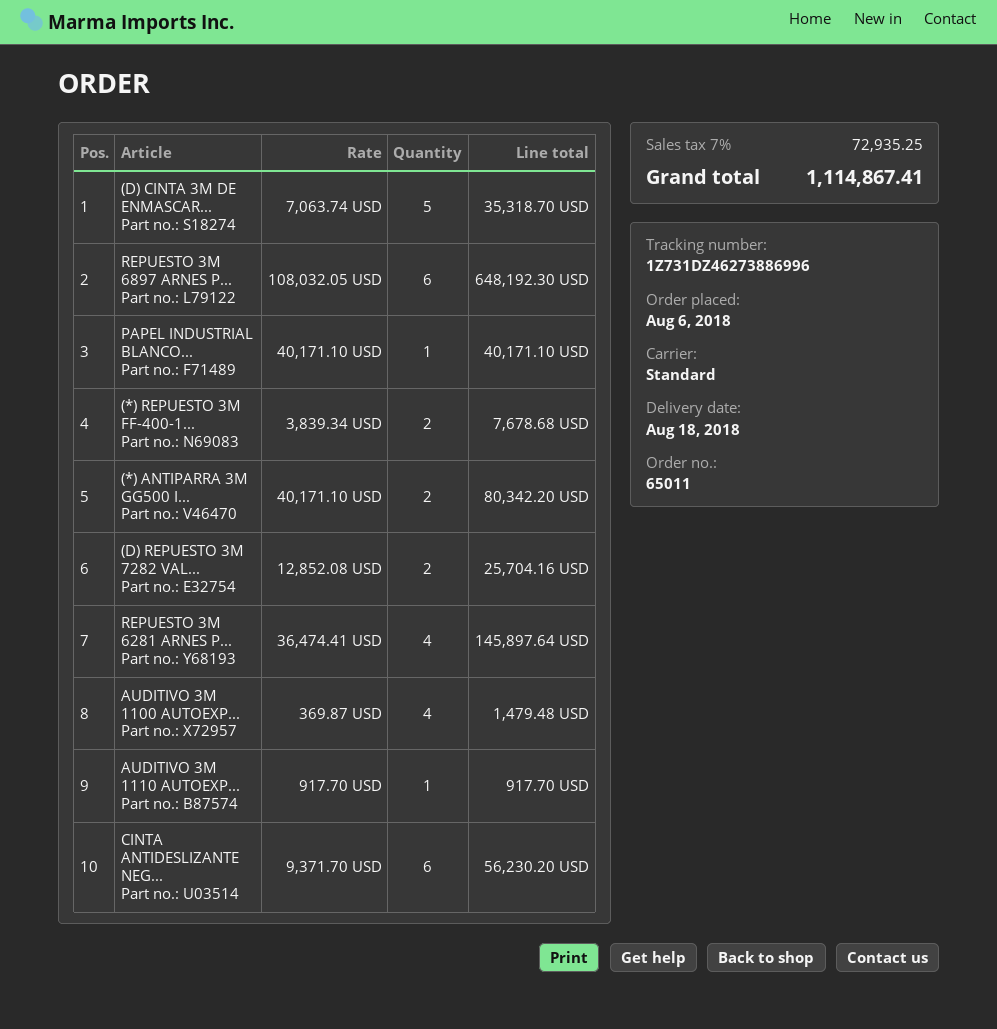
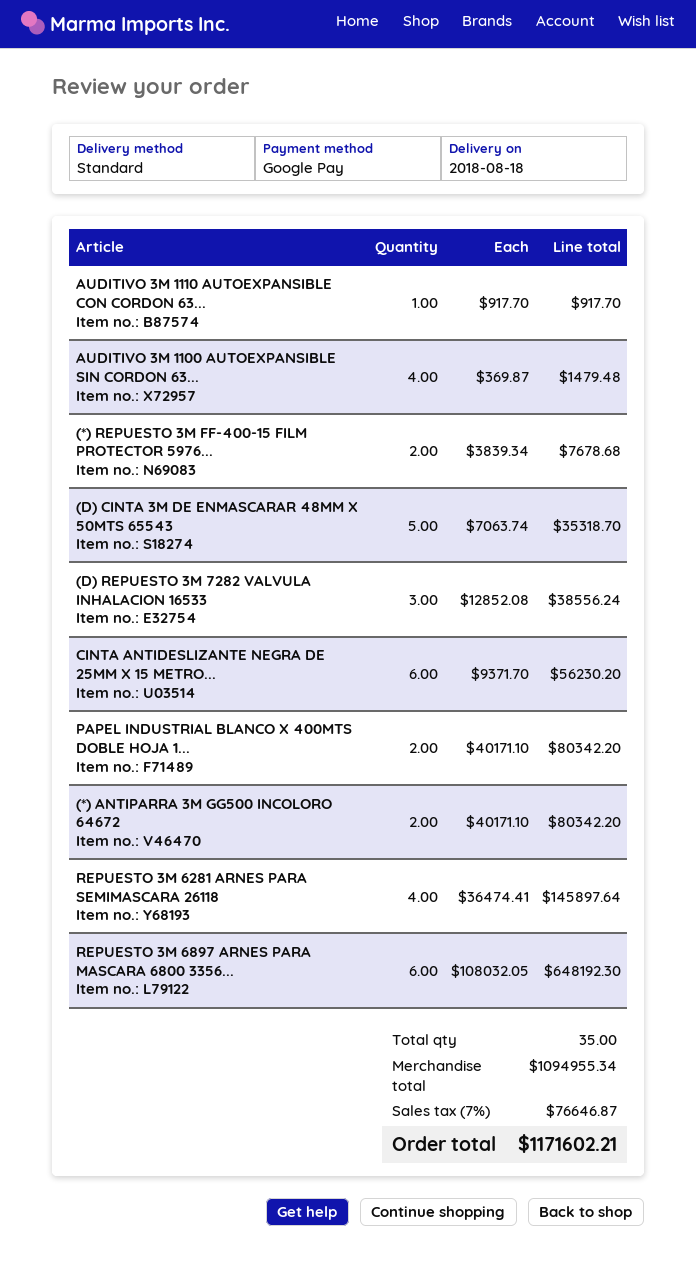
PAPEL INDUSTRIAL BLANCO...: 1 x 40171.10 = 40171.10 -> 2 x 40171.10 = 80342.20
(D) REPUESTO 3M 7282 VAL...: 2 x 12852.08 = 25704.16 -> 3 x 12852.08 = 38556.24
tax: 7% = 72935.25 -> 7% = 76646.87
total: 1114867.41 -> 1171602.21

